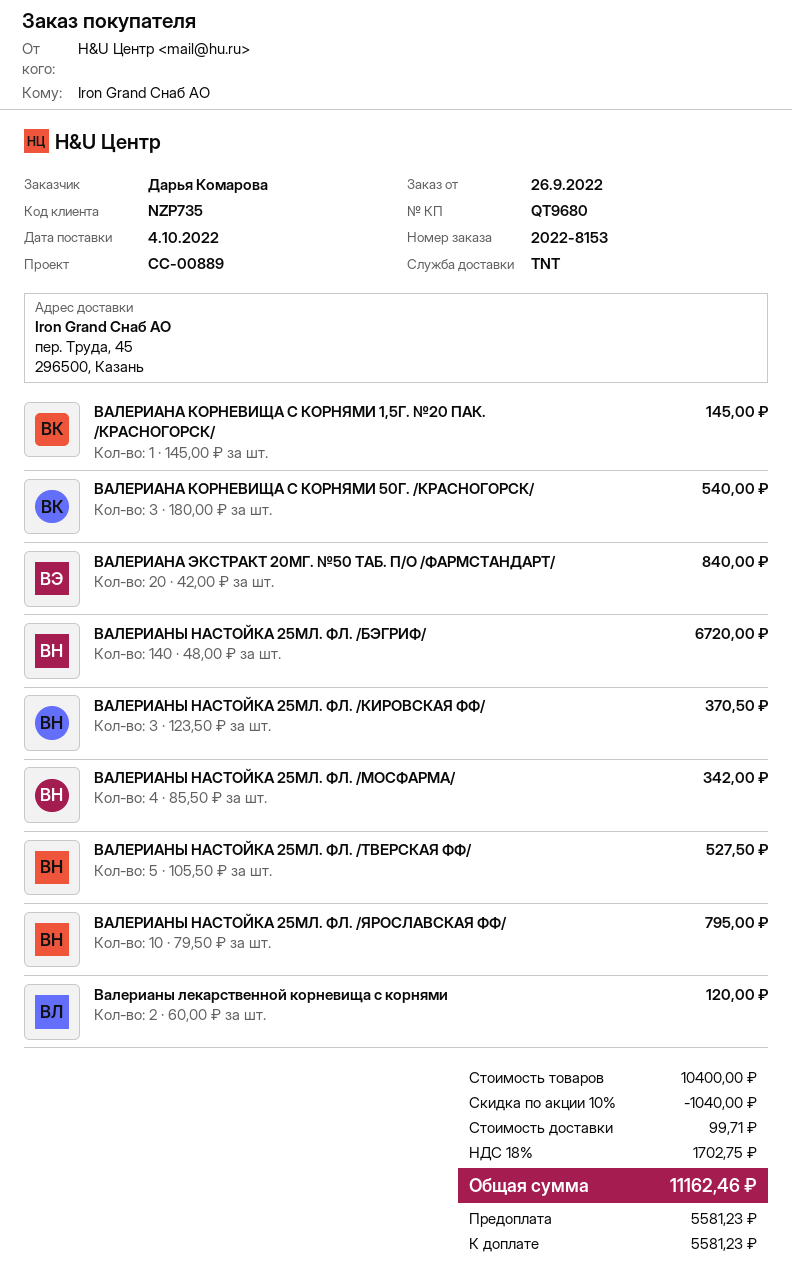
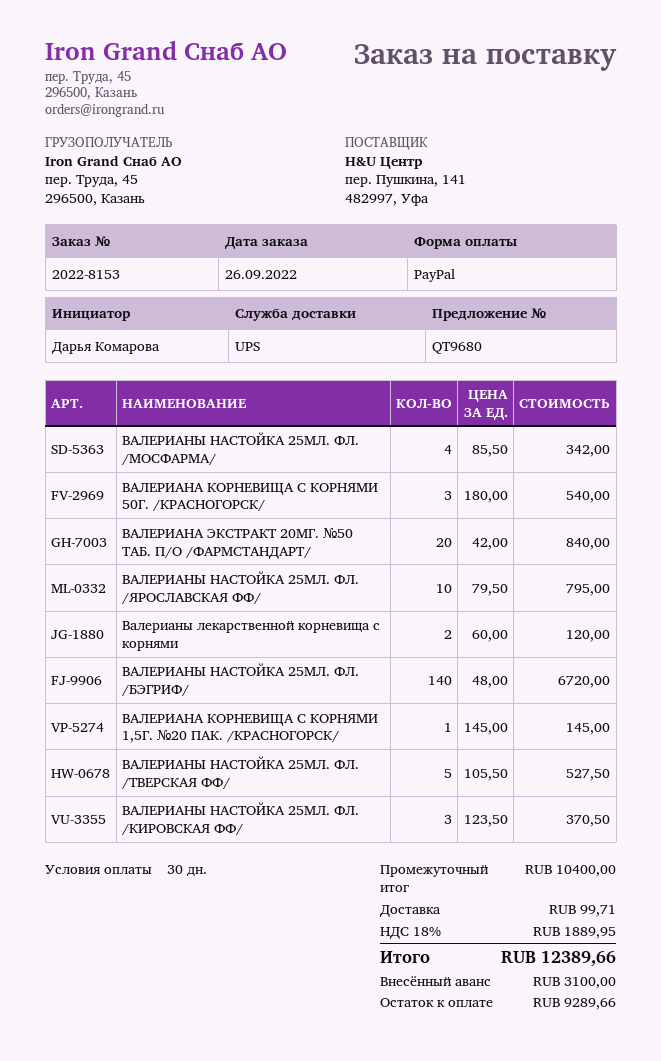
shipping method: TNT -> UPS
discount: 10% = 1040.00 -> none
tax: 18% = 1702.75 -> 18% = 1889.95
total: 11162.46 -> 12389.66
deposit: 5581.23 -> 3100.00
balance: 5581.23 -> 9289.66

